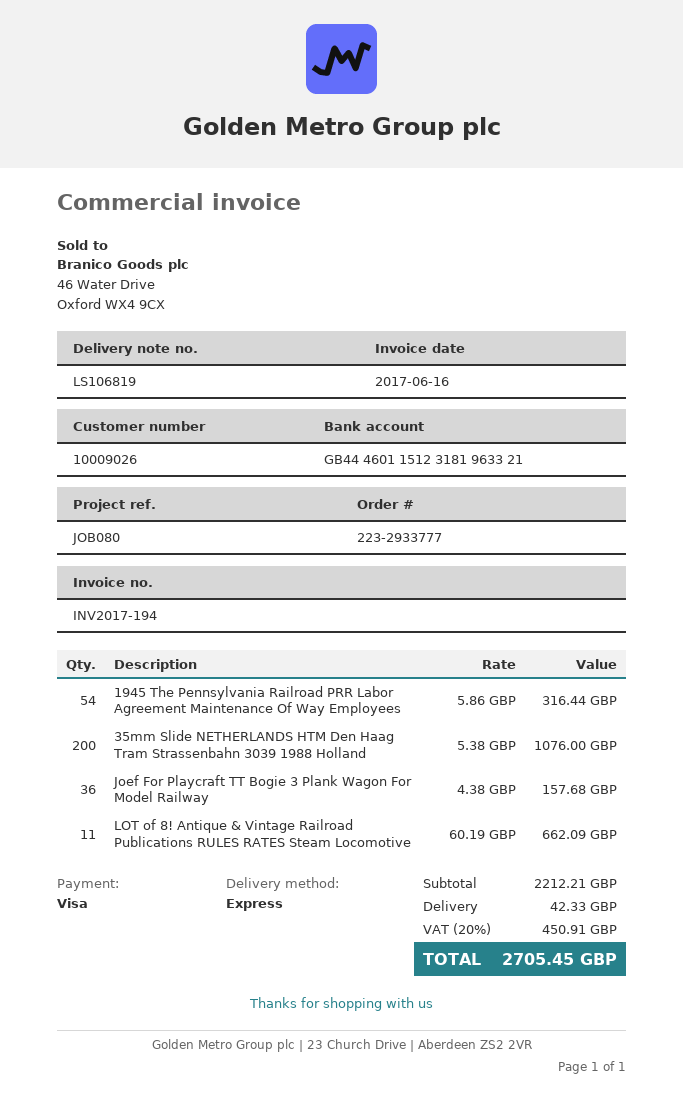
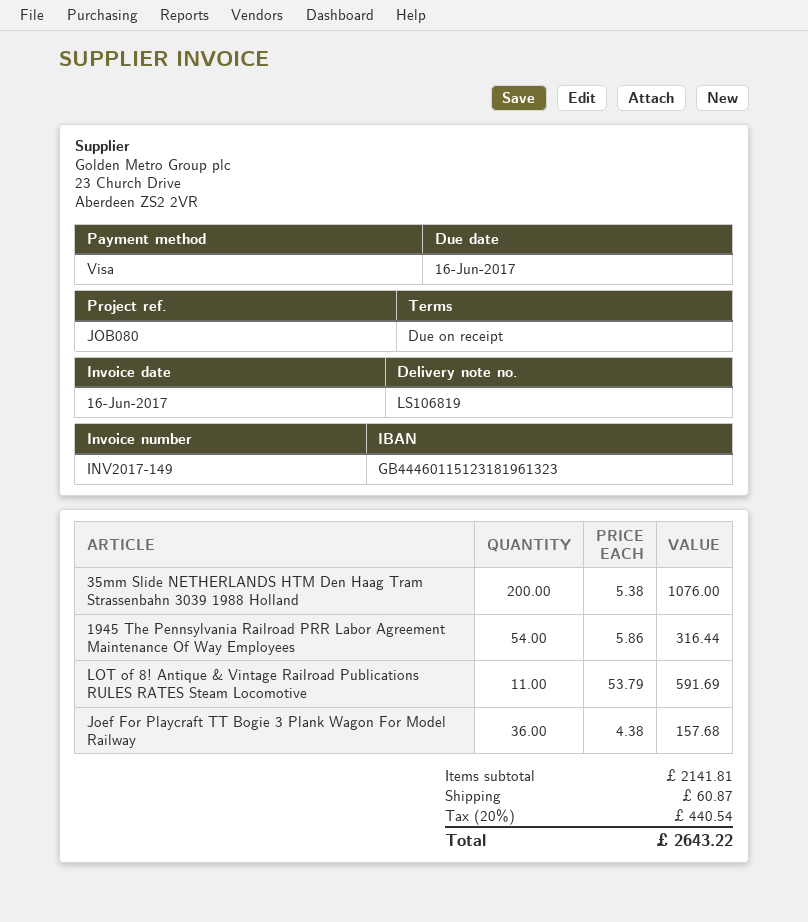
invoice number: INV2017-194 -> INV2017-149
bank account: GB44460115123181963321 -> GB44460115123181961323
LOT of 8! Antique & Vintage Railroad Publications RULES RATES Steam Locomotive: 11 x 60.19 = 662.09 -> 11 x 53.79 = 591.69
subtotal: 2212.21 -> 2141.81
shipping: 42.33 -> 60.87
tax: 20% = 450.91 -> 20% = 440.54
total: 2705.45 -> 2643.22

